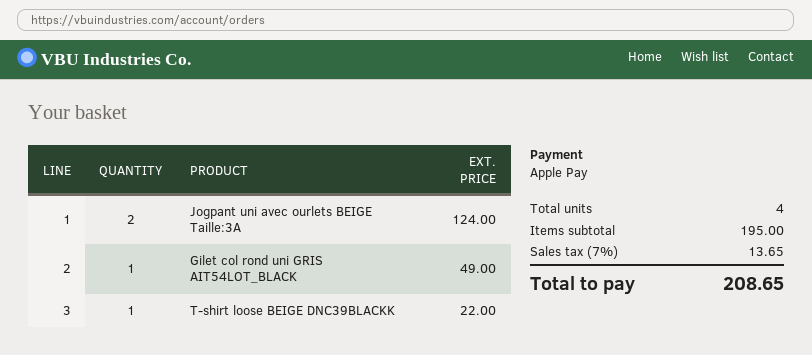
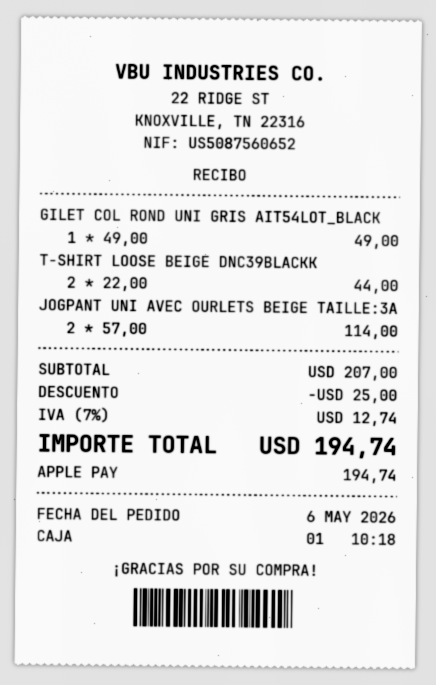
Jogpant uni avec ourlets BEIGE Taille:3A: 2 for 124.00 -> 2 for 114.00
T-shirt loose BEIGE DNC39BLACKK: 1 for 22.00 -> 2 for 44.00
subtotal: 195.00 -> 207.00
discount: none -> 25.00
tax: 7% = 13.65 -> 7% = 12.74
total: 208.65 -> 194.74

